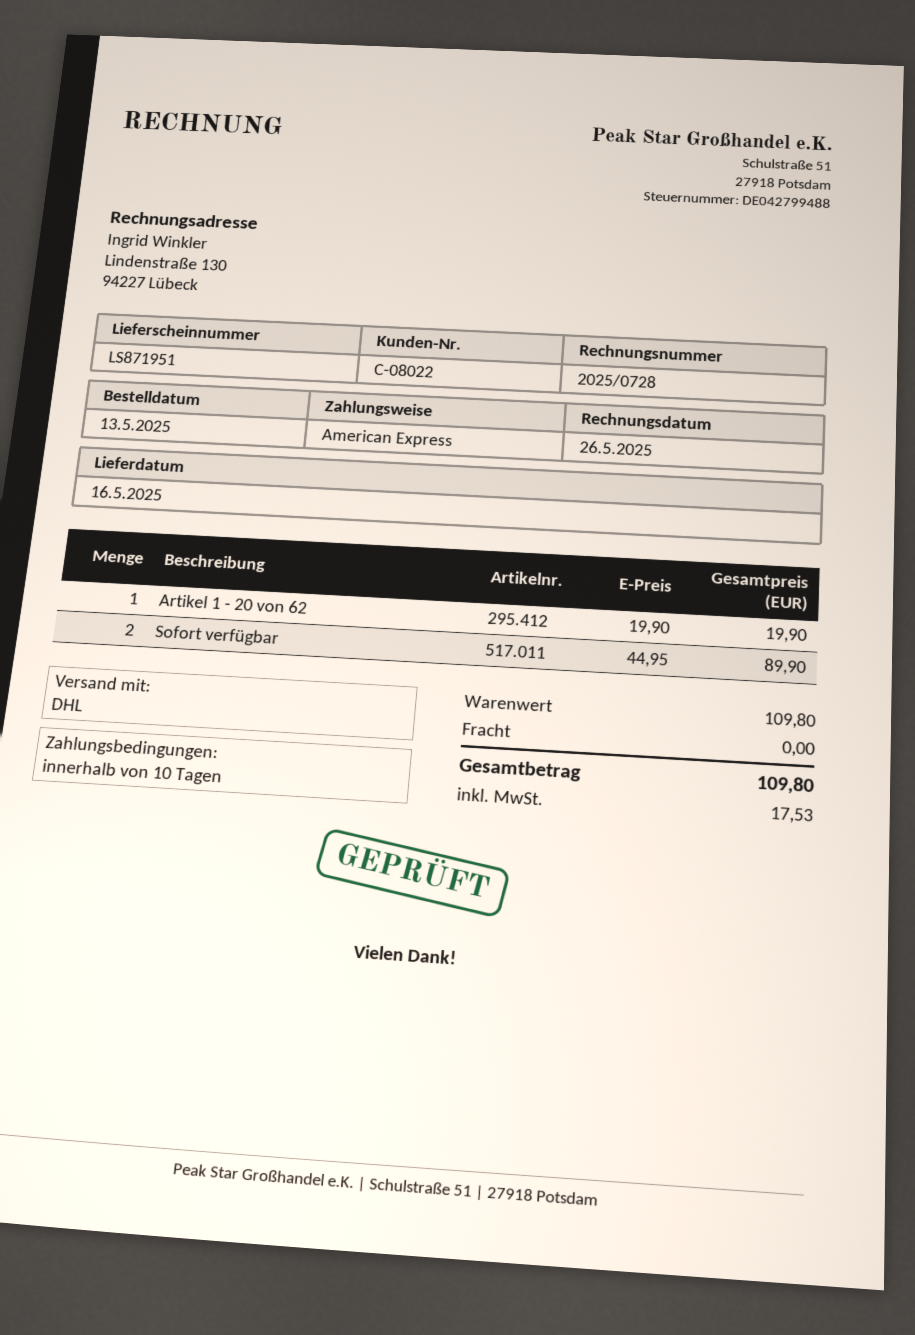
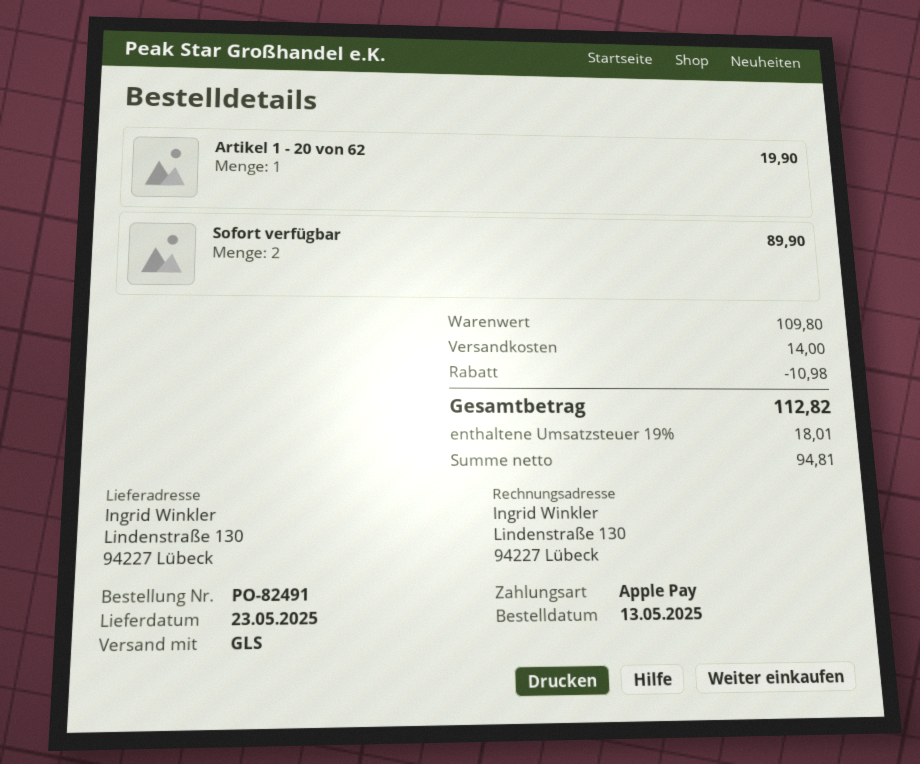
delivery date: 2025-05-16 -> 2025-05-23
payment method: American Express -> Apple Pay
shipping method: DHL -> GLS
discount: none -> 10.98
shipping: 0.00 -> 14.00
tax: 17.53 -> 18.01
total: 109.80 -> 112.82

